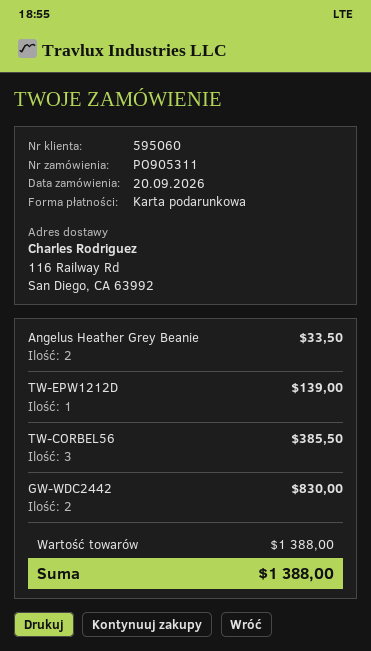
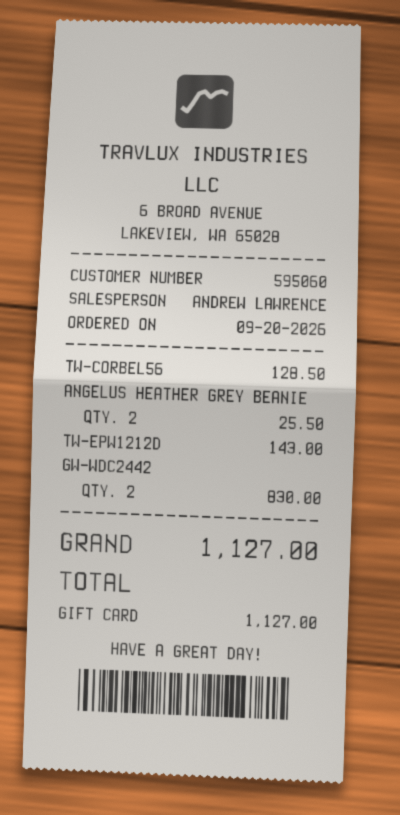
Angelus Heather Grey Beanie: 2 for 33.50 -> 2 for 25.50
TW-EPW1212D: 1 for 139.00 -> 1 for 143.00
TW-CORBEL56: 3 for 385.50 -> 1 for 128.50
total: 1388.00 -> 1127.00

